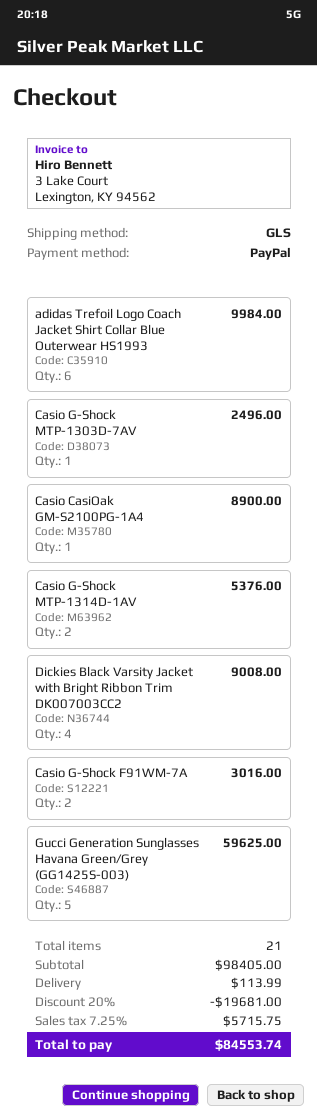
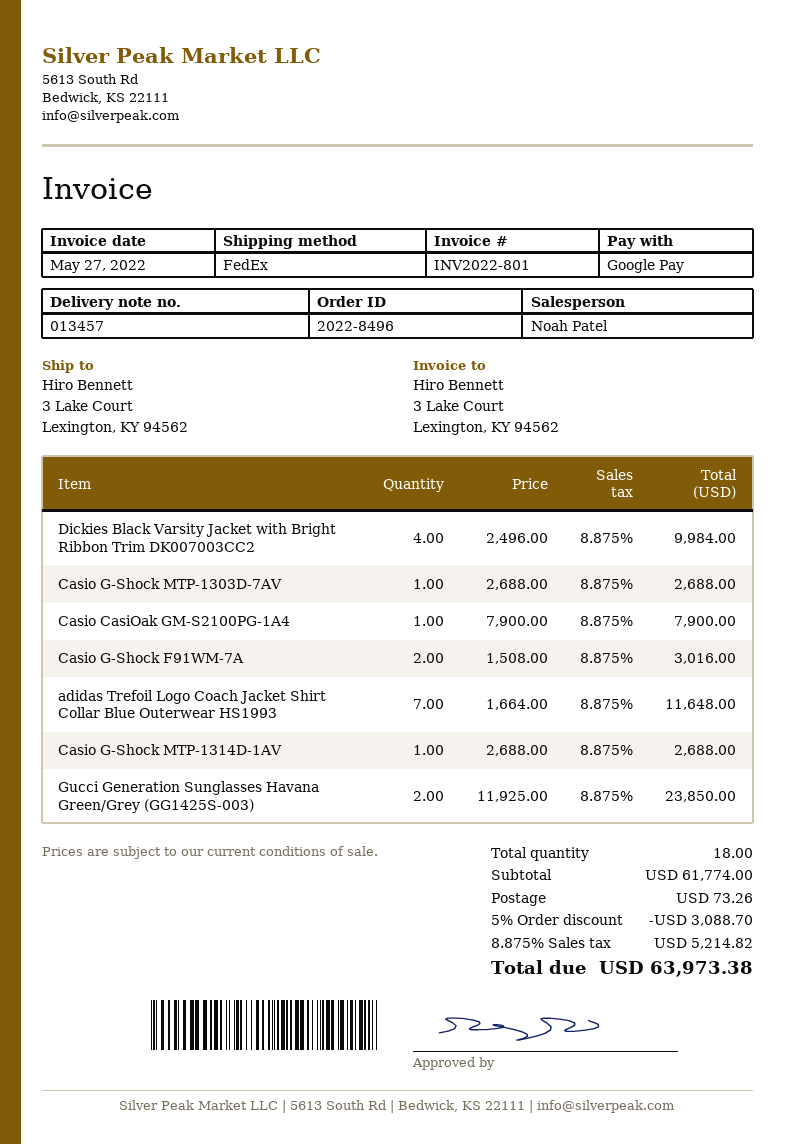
payment method: PayPal -> Google Pay
shipping method: GLS -> FedEx
adidas Trefoil Logo Coach Jacket Shirt Collar Blue Outerwear HS1993: 6 for 9984.00 -> 7 for 11648.00
Casio G-Shock MTP-1303D-7AV: 1 for 2496.00 -> 1 for 2688.00
Casio CasiOak GM-S2100PG-1A4: 1 for 8900.00 -> 1 for 7900.00
Casio G-Shock MTP-1314D-1AV: 2 for 5376.00 -> 1 for 2688.00
Dickies Black Varsity Jacket with Bright Ribbon Trim DK007003CC2: 4 for 9008.00 -> 4 for 9984.00
Gucci Generation Sunglasses Havana Green/Grey (GG1425S-003): 5 for 59625.00 -> 2 for 23850.00
total quantity: 21 -> 18
subtotal: 98405.00 -> 61774.00
discount: 20% = 19681.00 -> 5% = 3088.70
shipping: 113.99 -> 73.26
tax: 7.25% = 5715.75 -> 8.875% = 5214.82
total: 84553.74 -> 63973.38

